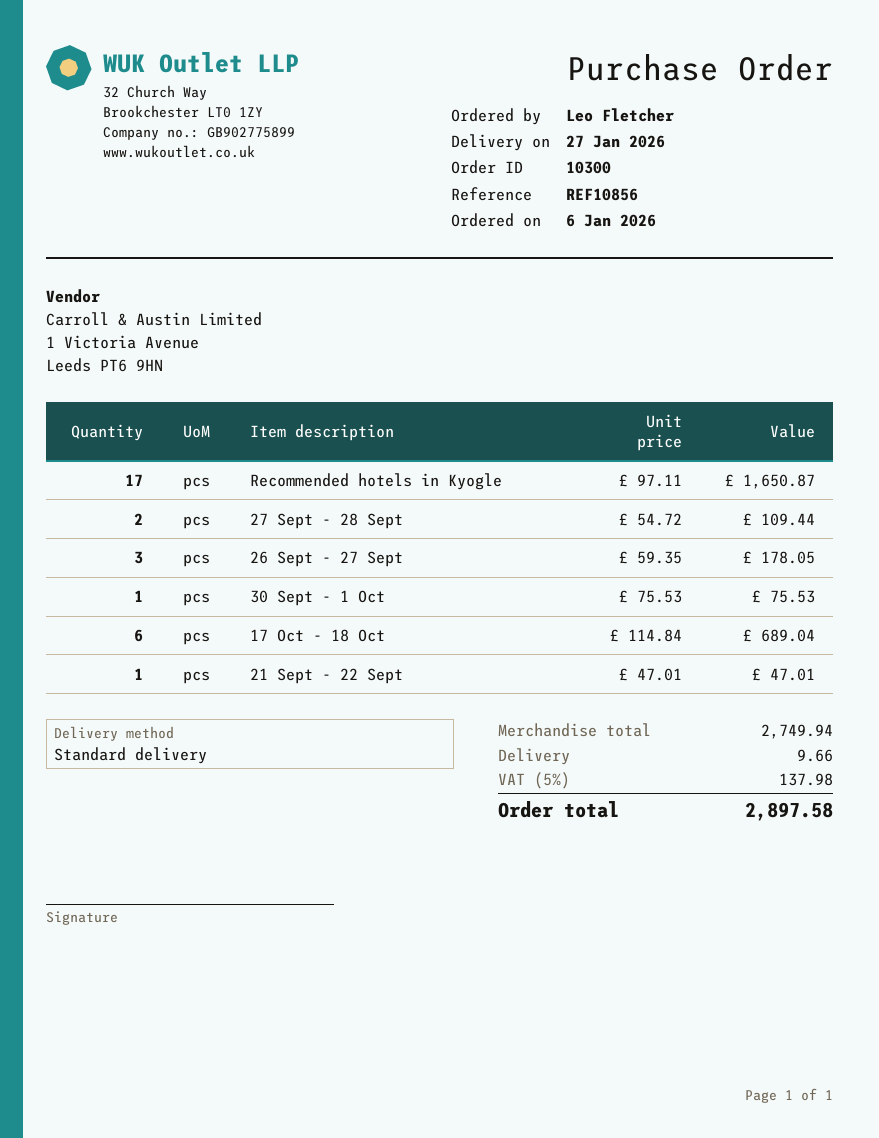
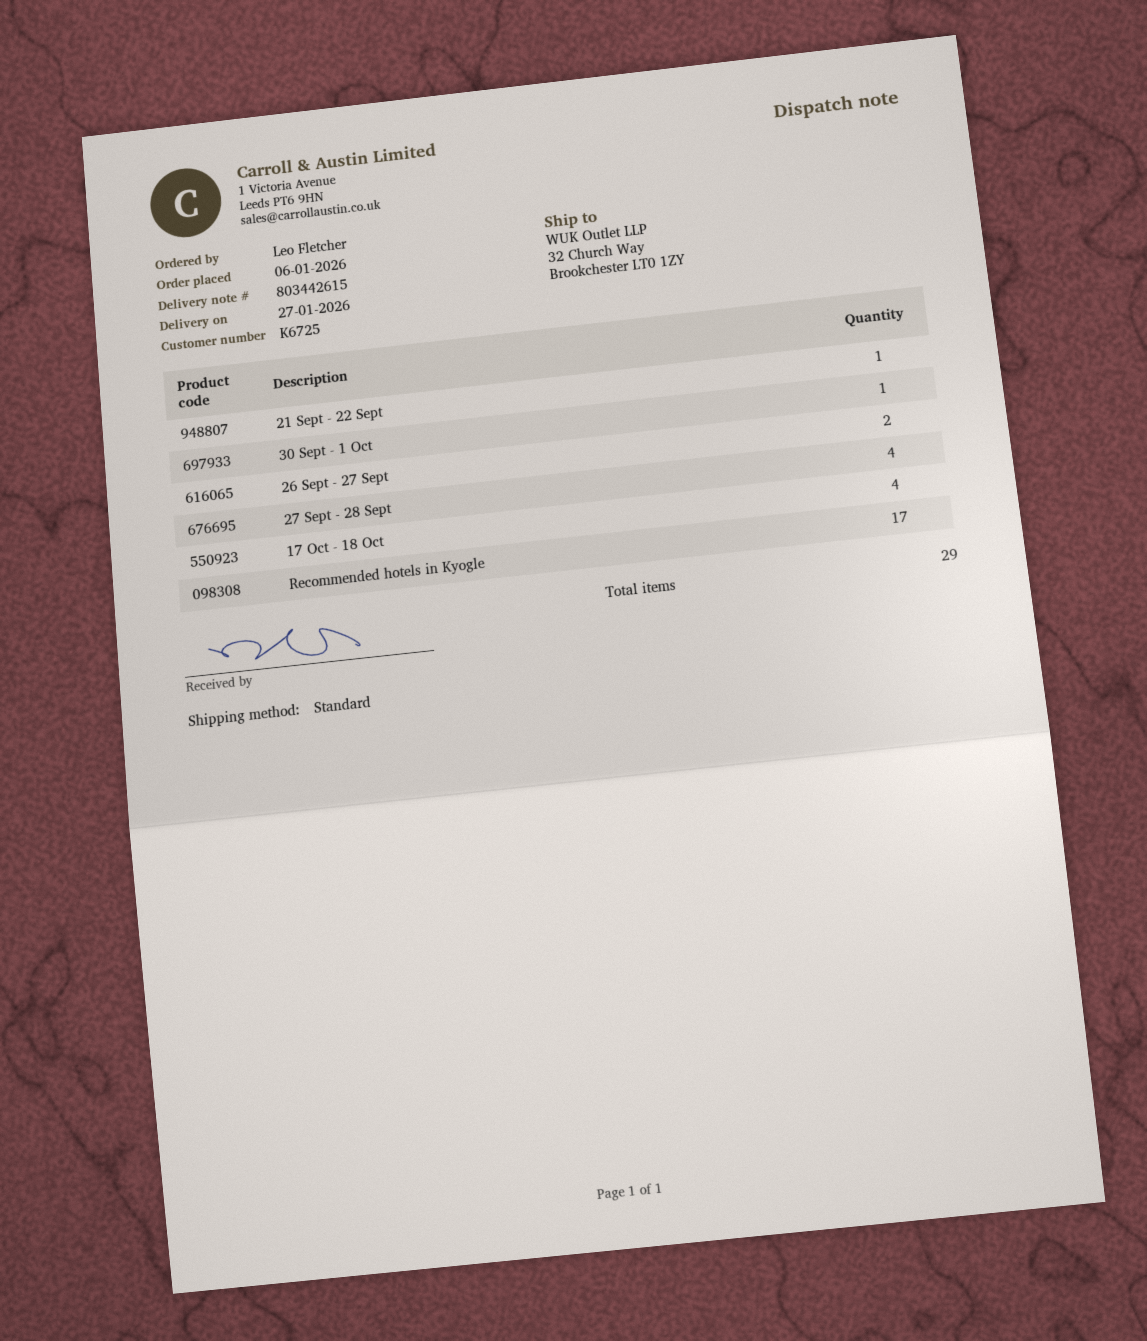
27 Sept - 28 Sept: 2 -> 4
26 Sept - 27 Sept: 3 -> 2
17 Oct - 18 Oct: 6 -> 4

